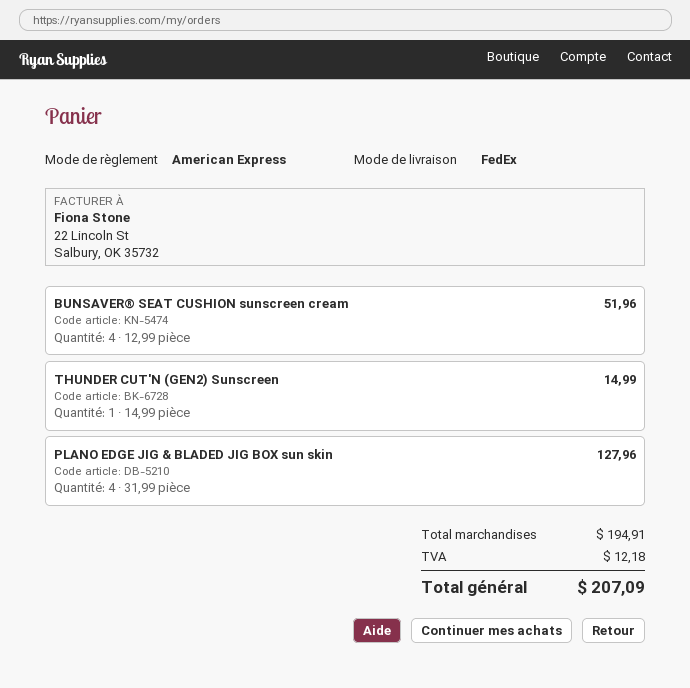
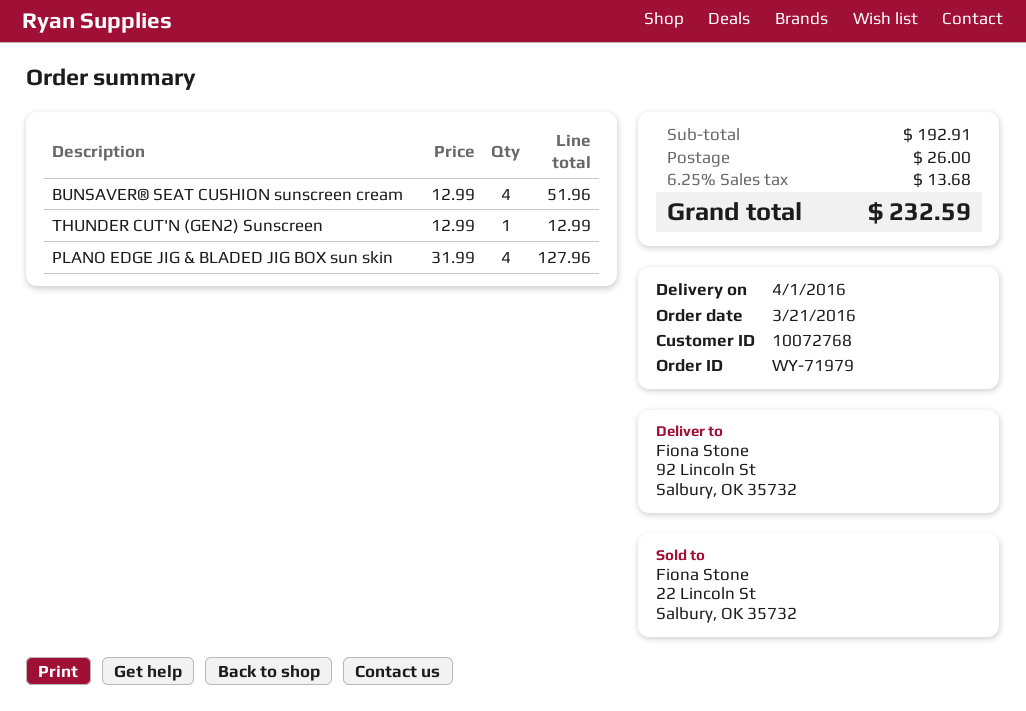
THUNDER CUT'N (GEN2) Sunscreen: 1 x 14.99 = 14.99 -> 1 x 12.99 = 12.99
subtotal: 194.91 -> 192.91
shipping: none -> 26.00
tax: 12.18 -> 13.68
total: 207.09 -> 232.59

